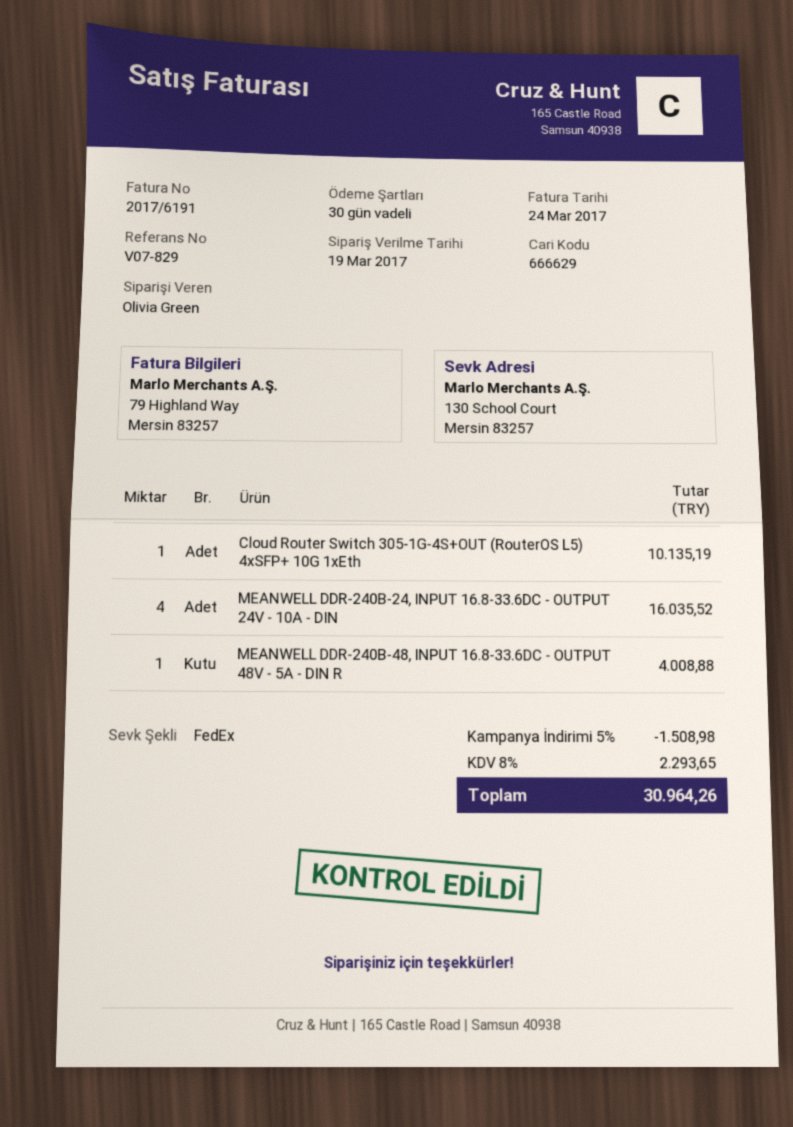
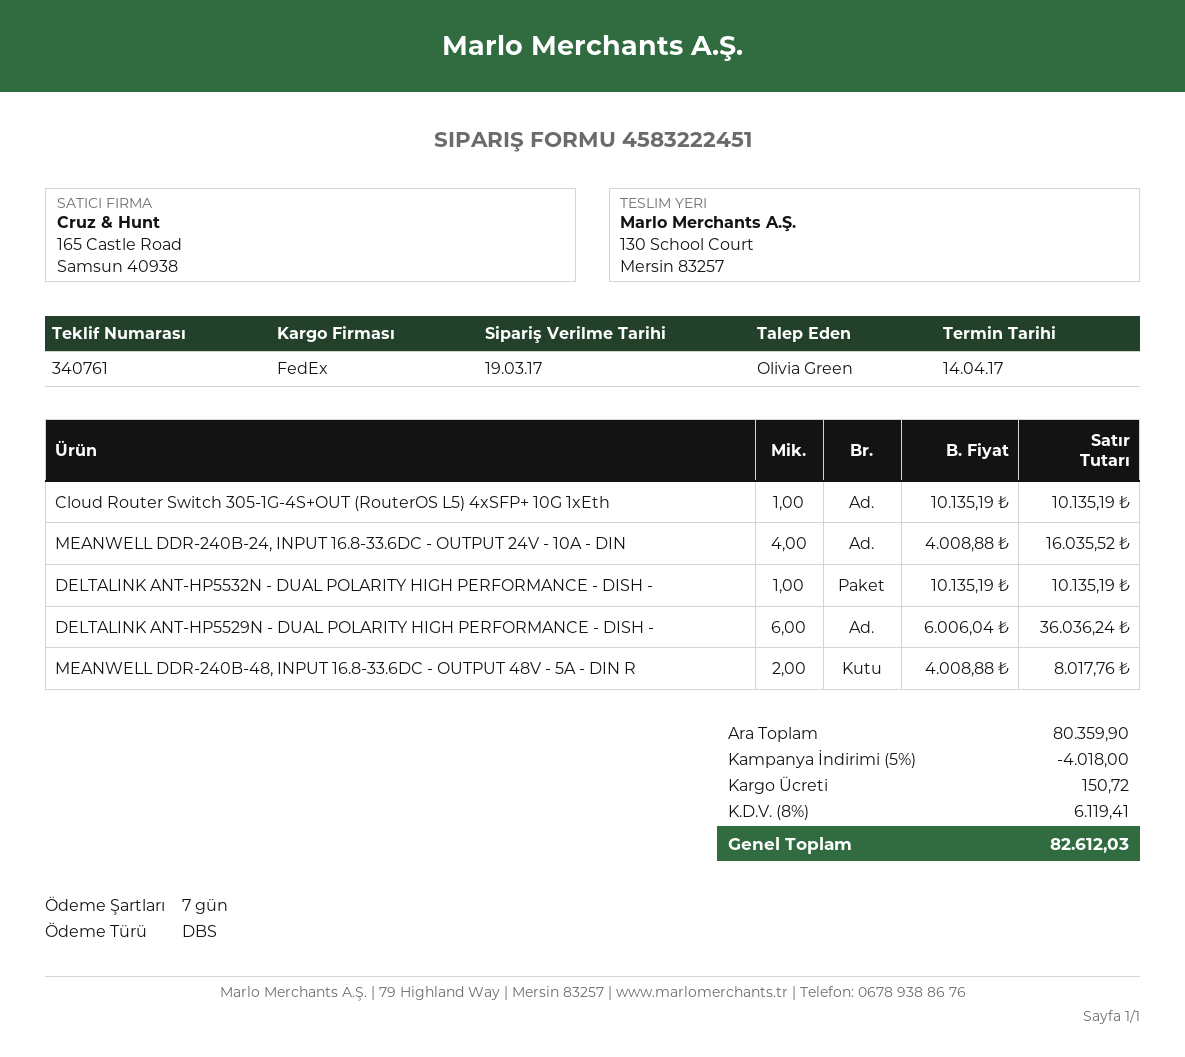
payment terms: 30 days -> 7 days
MEANWELL DDR-240B-48, INPUT 16.8-33.6DC - OUTPUT 48V - 5A - DIN R: 1 for 4008.88 -> 2 for 8017.76
DELTALINK ANT-HP5532N - DUAL POLARITY HIGH PERFORMANCE - DISH -: none -> 1 for 10135.19
DELTALINK ANT-HP5529N - DUAL POLARITY HIGH PERFORMANCE - DISH -: none -> 6 for 36036.24
discount: 5% = 1508.98 -> 5% = 4018.00
shipping: none -> 150.72
tax: 8% = 2293.65 -> 8% = 6119.41
total: 30964.26 -> 82612.03

